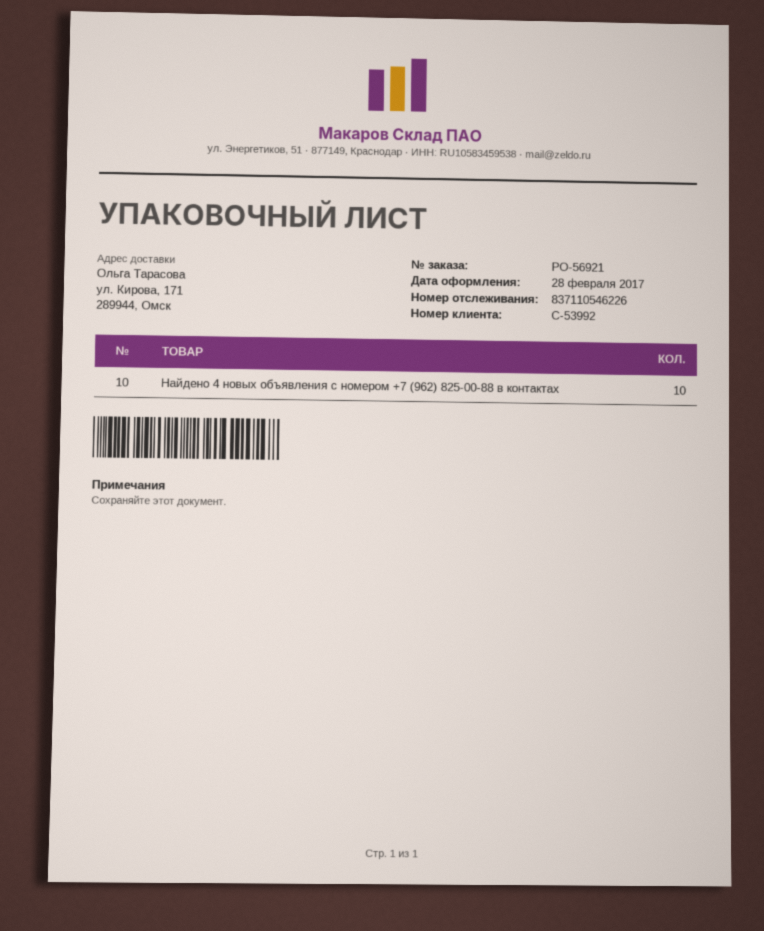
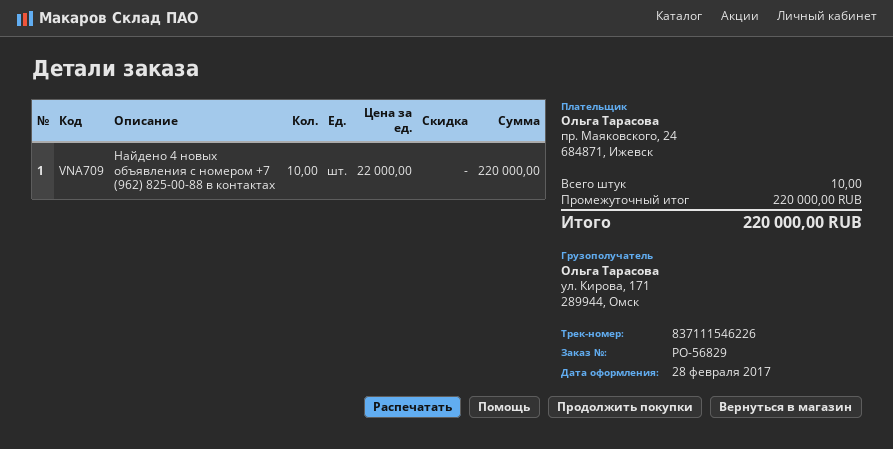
order number: PO-56921 -> PO-56829
tracking number: 837110546226 -> 837111546226

